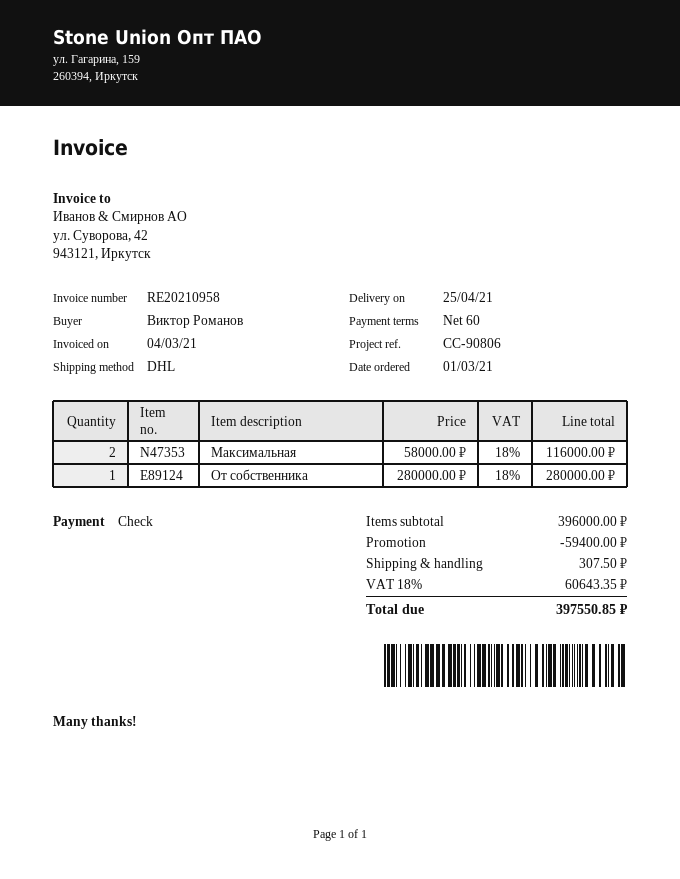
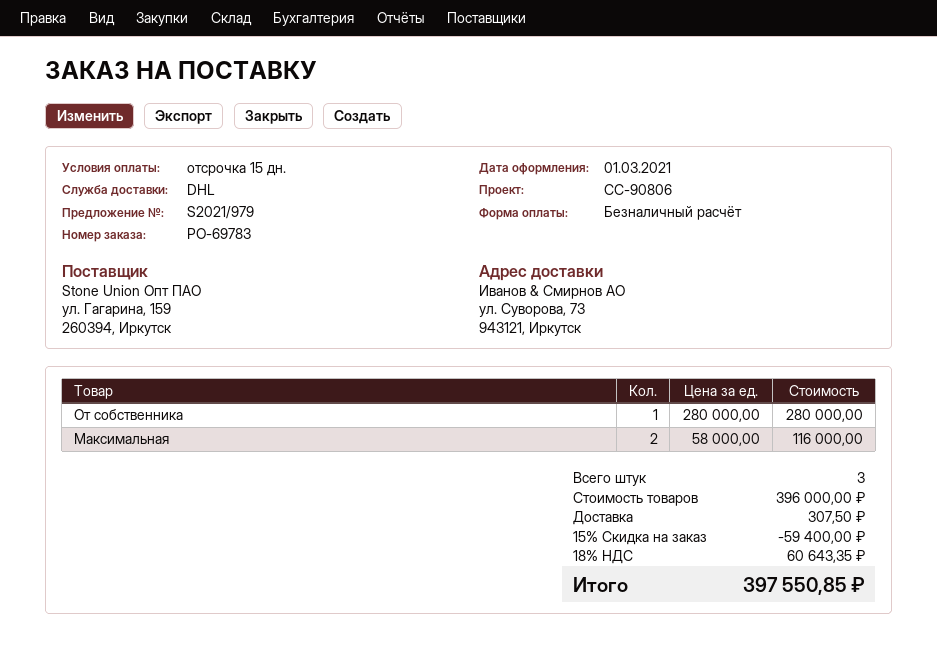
payment terms: 60 days -> 15 days
payment method: cheque -> bank transfer

